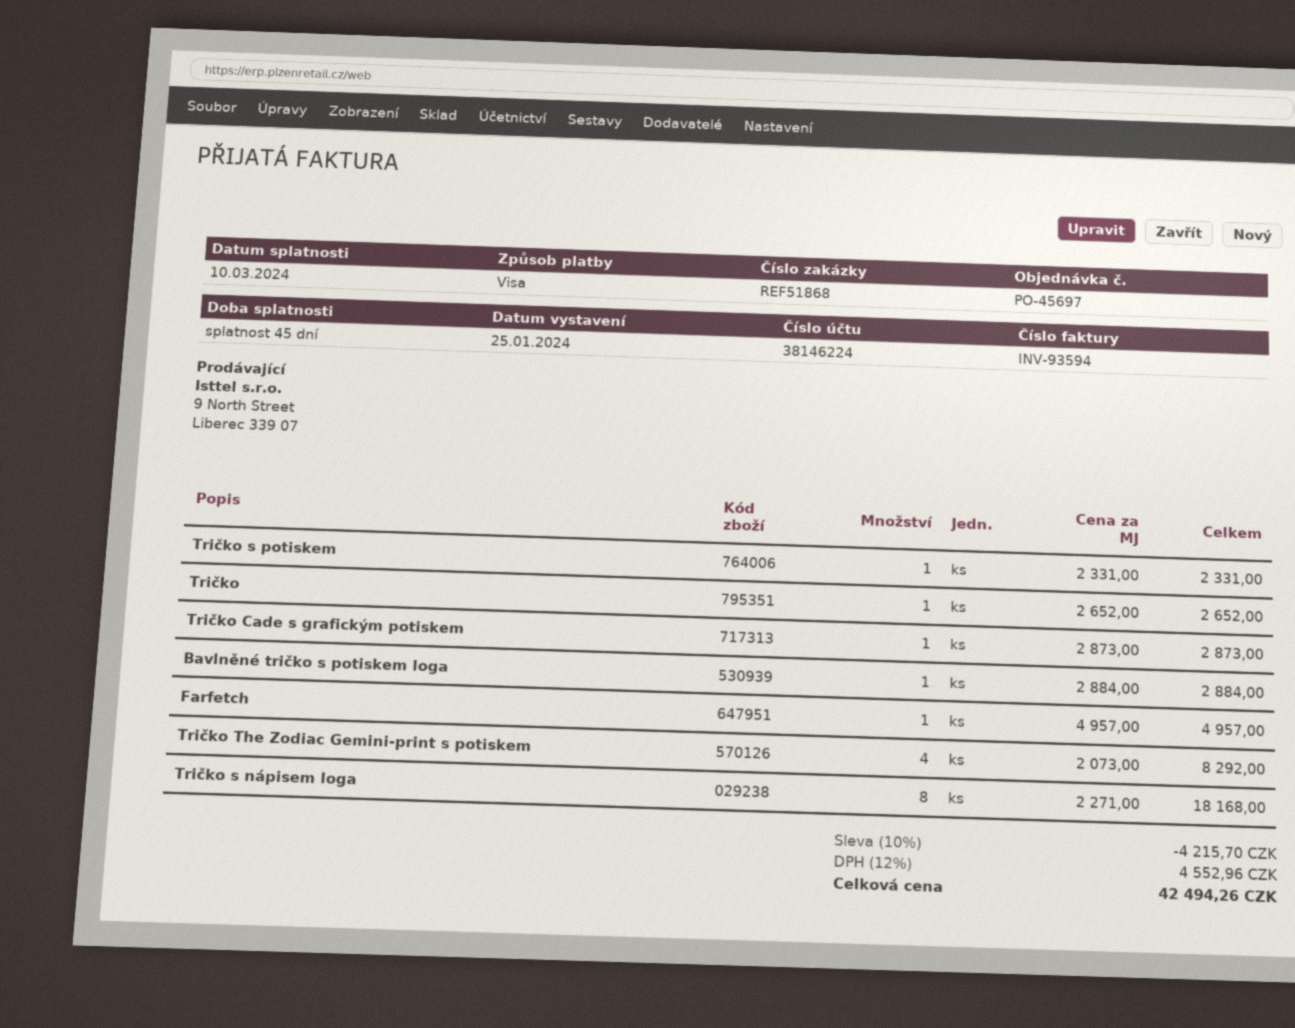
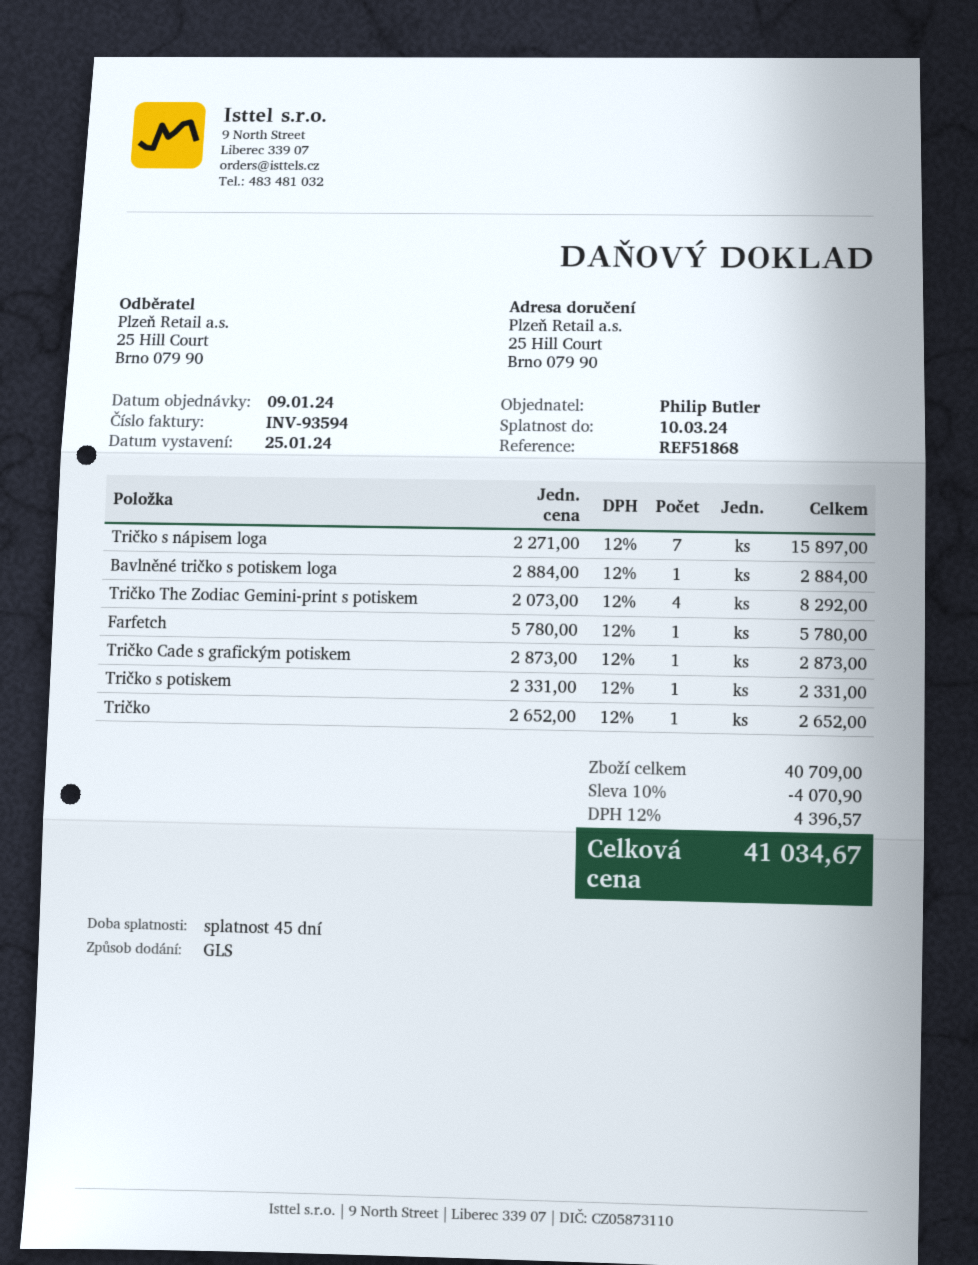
Farfetch: 1 x 4957.00 = 4957.00 -> 1 x 5780.00 = 5780.00
Tričko s nápisem loga: 8 x 2271.00 = 18168.00 -> 7 x 2271.00 = 15897.00
discount: 10% = 4215.70 -> 10% = 4070.90
tax: 12% = 4552.96 -> 12% = 4396.57
total: 42494.26 -> 41034.67

